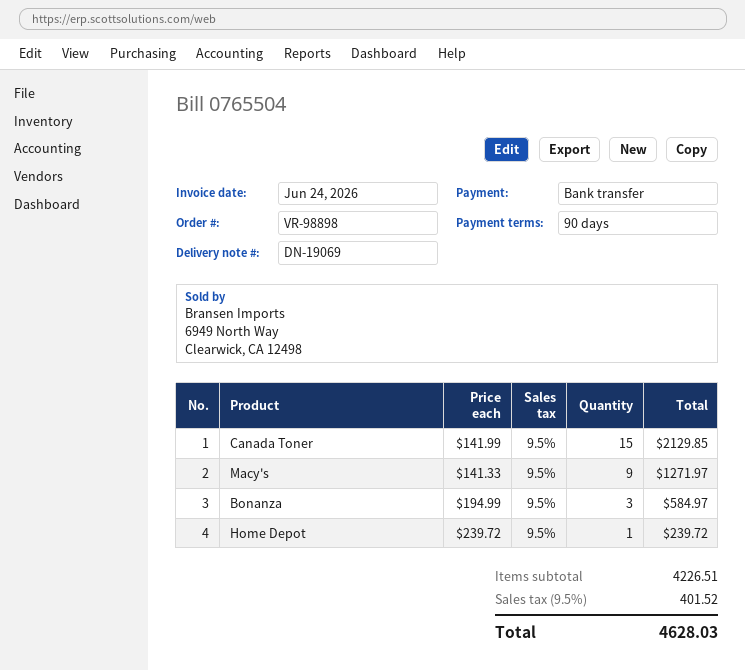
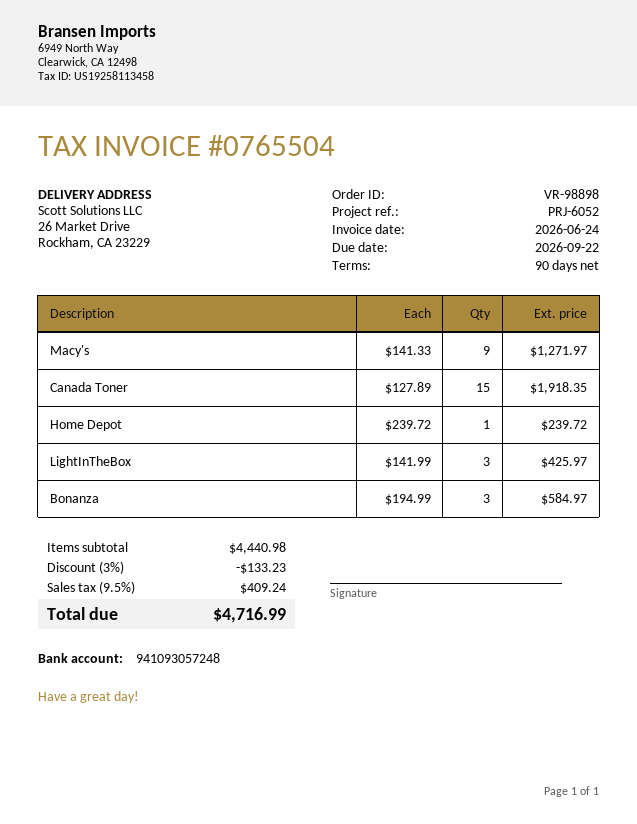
Canada Toner: 15 x 141.99 = 2129.85 -> 15 x 127.89 = 1918.35
LightInTheBox: none -> 3 x 141.99 = 425.97
subtotal: 4226.51 -> 4440.98
discount: none -> 3% = 133.23
tax: 9.5% = 401.52 -> 9.5% = 409.24
total: 4628.03 -> 4716.99

